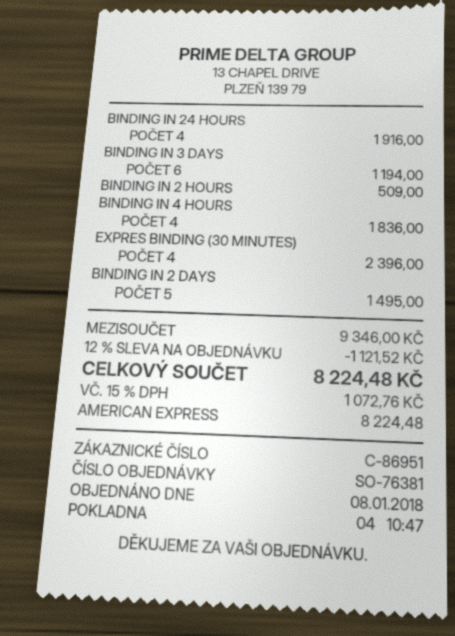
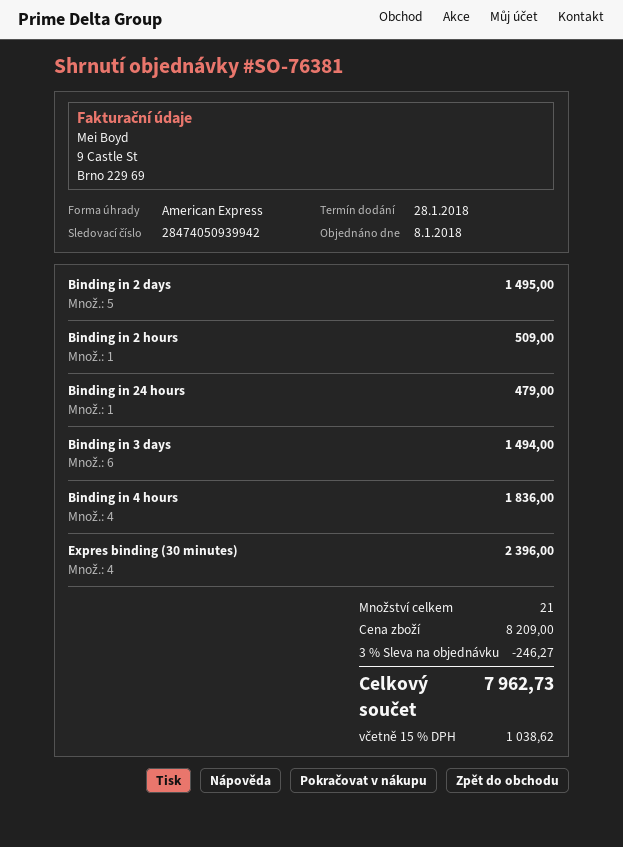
BINDING IN 24 HOURS: 4 for 1916.00 -> 1 for 479.00
BINDING IN 3 DAYS: 6 for 1194.00 -> 6 for 1494.00
subtotal: 9346.00 -> 8209.00
discount: 12% = 1121.52 -> 3% = 246.27
tax: 15% = 1072.76 -> 15% = 1038.62
total: 8224.48 -> 7962.73

